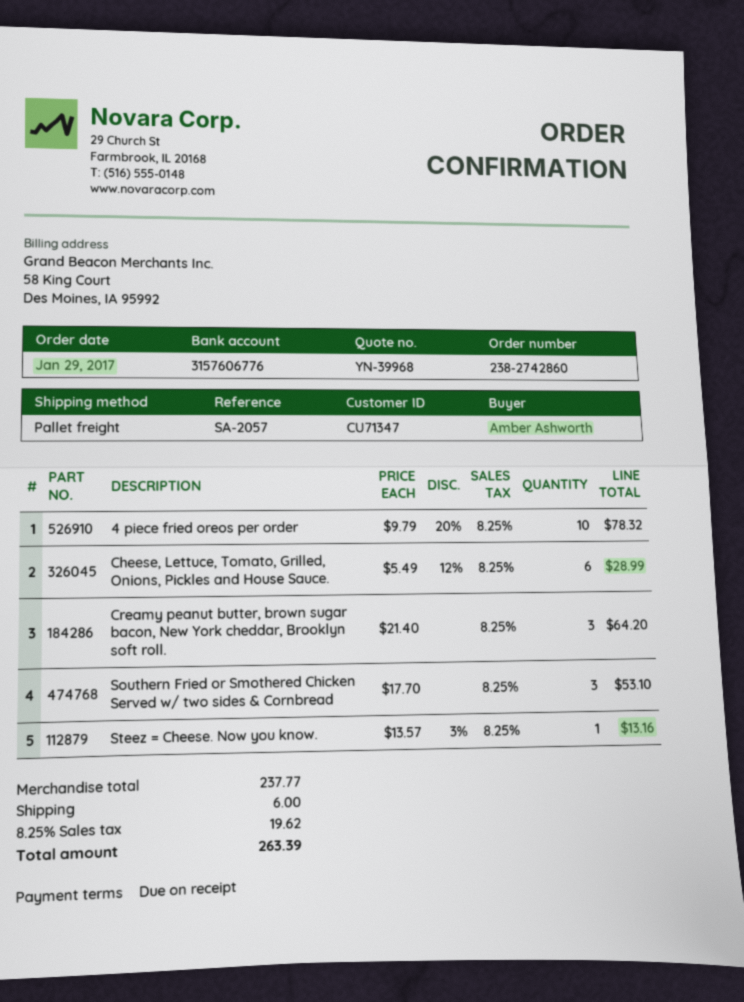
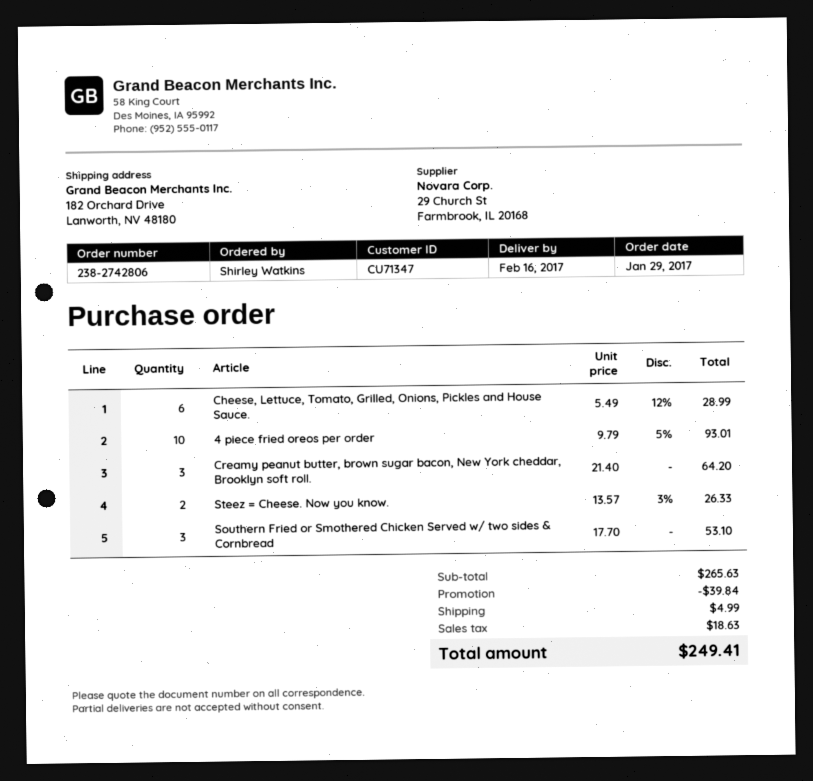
order number: 238-2742860 -> 238-2742806
ordered by: Amber Ashworth -> Shirley Watkins
4 piece fried oreos per order: 10 x 9.79 - 20% = 78.32 -> 10 x 9.79 - 5% = 93.01
Steez = Cheese. Now you know.: 1 x 13.57 - 3% = 13.16 -> 2 x 13.57 - 3% = 26.33
subtotal: 237.77 -> 265.63
discount: none -> 39.84
shipping: 6.00 -> 4.99
tax: 19.62 -> 18.63
total: 263.39 -> 249.41

